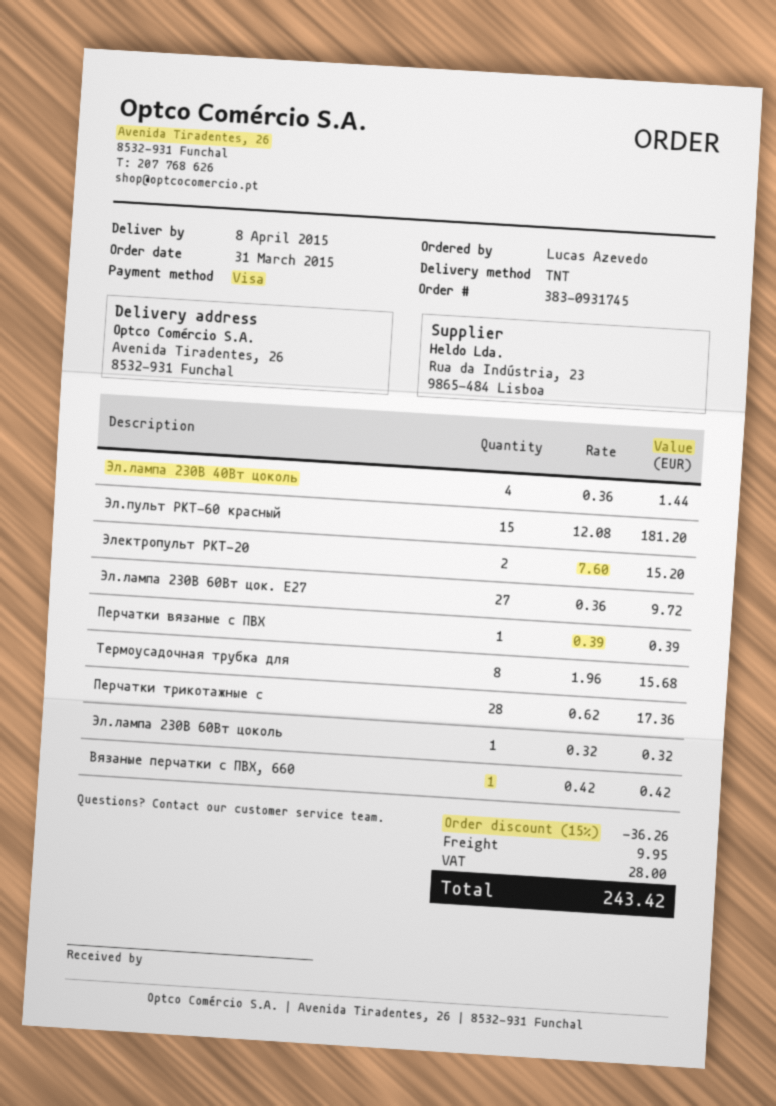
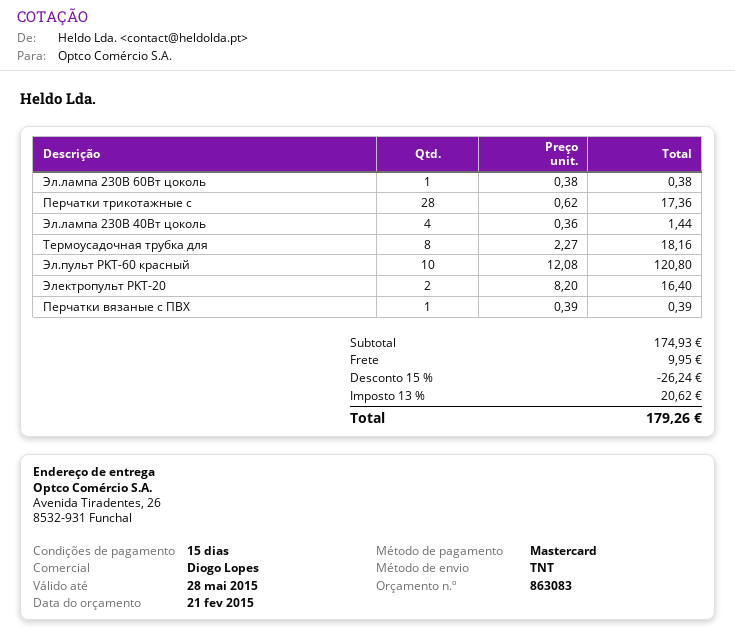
payment method: Visa -> Mastercard
Эл.пульт PKT-60 красный: 15 x 12.08 = 181.20 -> 10 x 12.08 = 120.80
Электропульт PKT-20: 2 x 7.60 = 15.20 -> 2 x 8.20 = 16.40
Эл.лампа 230В 60Вт цок. E27: 27 x 0.36 = 9.72 -> none
Термоусадочная трубка для: 8 x 1.96 = 15.68 -> 8 x 2.27 = 18.16
Эл.лампа 230В 60Вт цоколь: 1 x 0.32 = 0.32 -> 1 x 0.38 = 0.38
Вязаные перчатки с ПВХ, 660: 1 x 0.42 = 0.42 -> none
discount: 15% = 36.26 -> 15% = 26.24
tax: 28.00 -> 20.62
total: 243.42 -> 179.26

